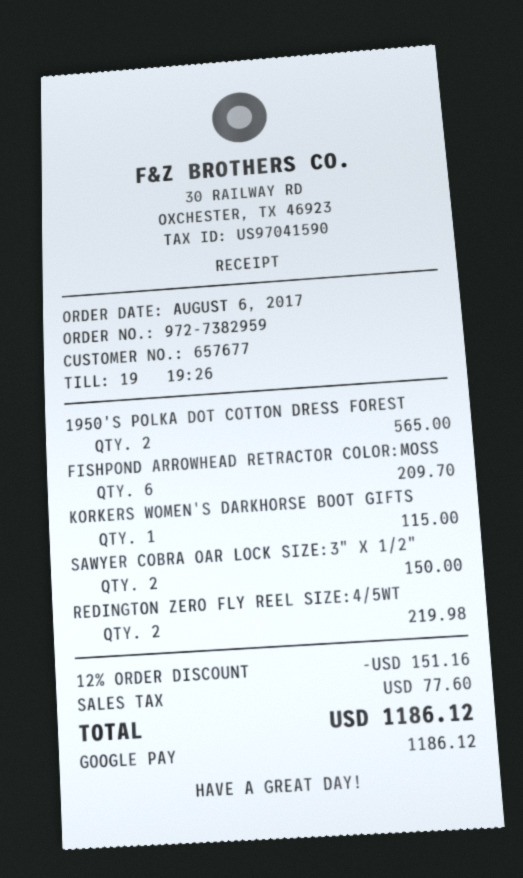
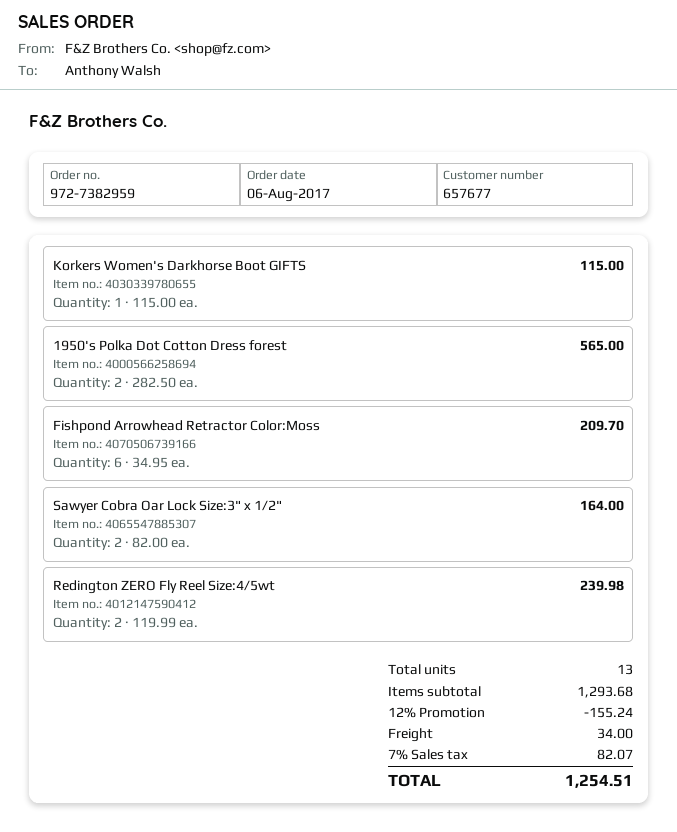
SAWYER COBRA OAR LOCK SIZE:3" X 1/2": 2 for 150.00 -> 2 for 164.00
REDINGTON ZERO FLY REEL SIZE:4/5WT: 2 for 219.98 -> 2 for 239.98
discount: 12% = 151.16 -> 12% = 155.24
shipping: none -> 34.00
tax: 77.60 -> 82.07
total: 1186.12 -> 1254.51

